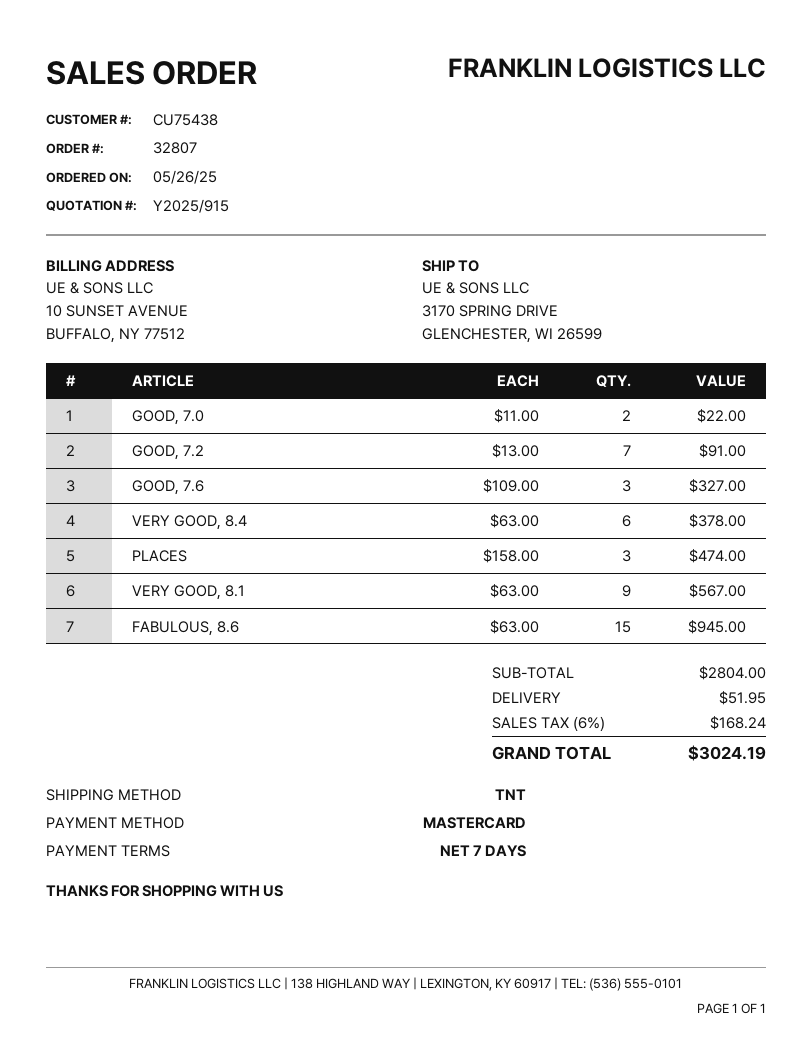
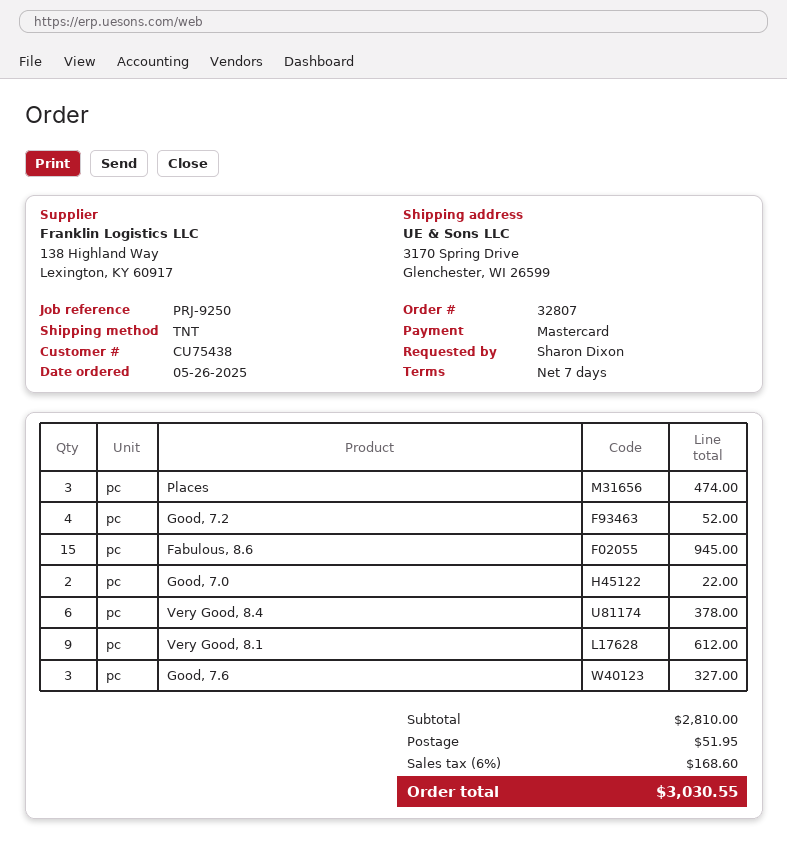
GOOD, 7.2: 7 for 91.00 -> 4 for 52.00
VERY GOOD, 8.1: 9 for 567.00 -> 9 for 612.00
subtotal: 2804.00 -> 2810.00
tax: 6% = 168.24 -> 6% = 168.60
total: 3024.19 -> 3030.55

